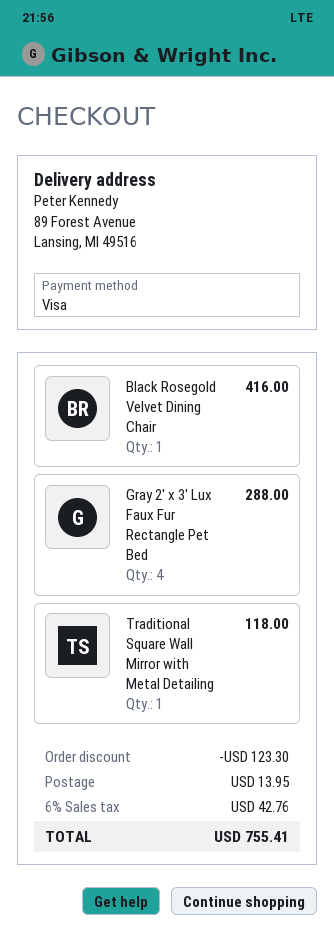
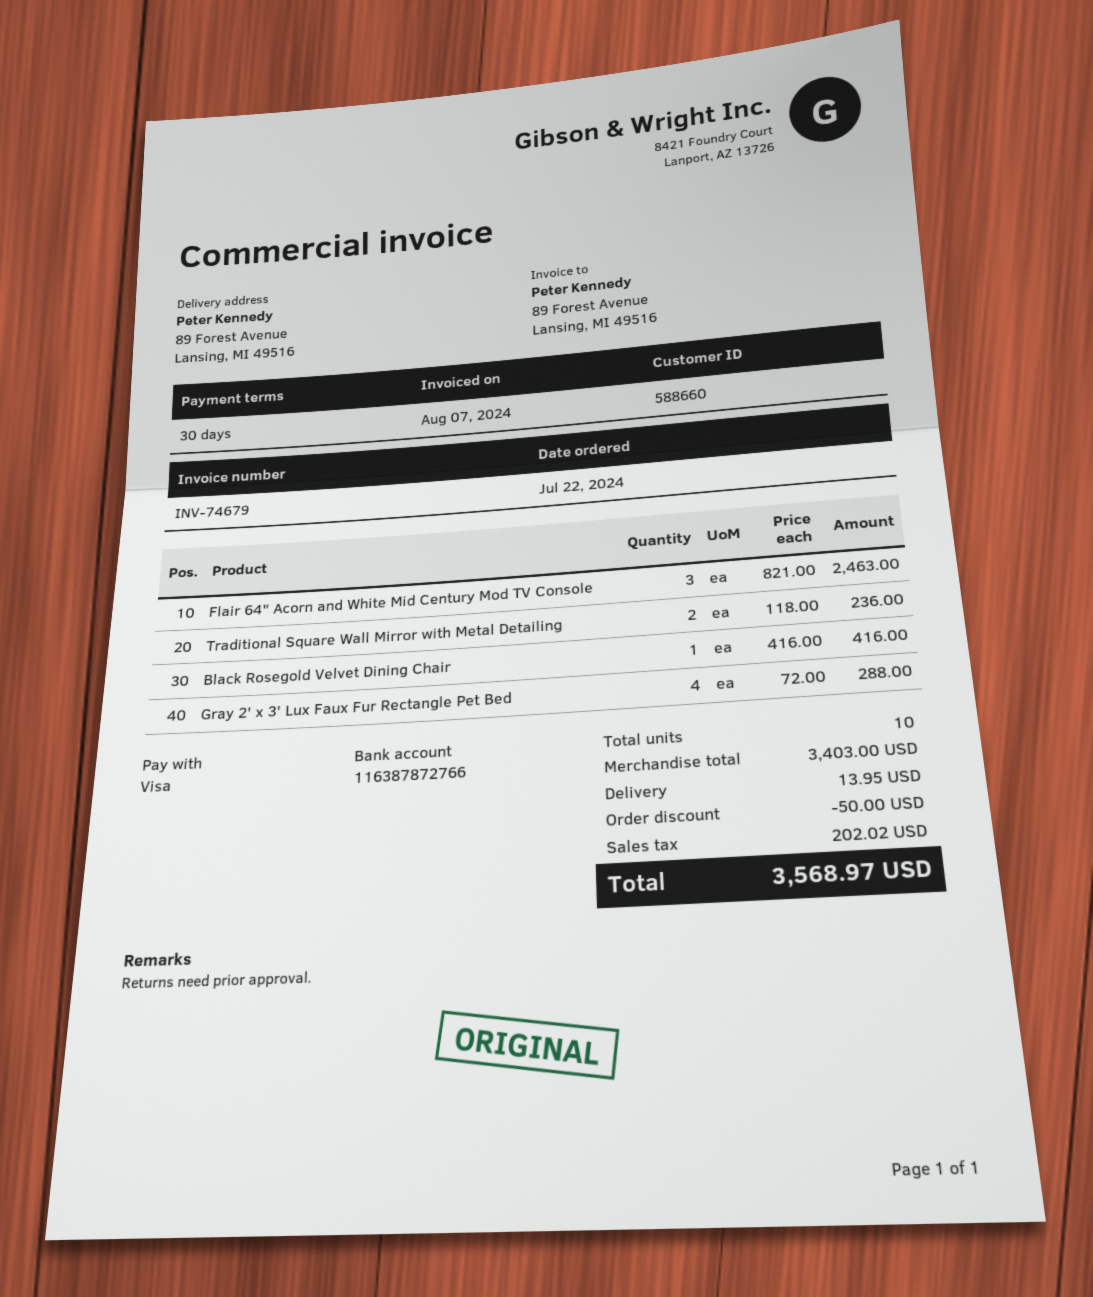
Traditional Square Wall Mirror with Metal Detailing: 1 for 118.00 -> 2 for 236.00
Flair 64" Acorn and White Mid Century Mod TV Console: none -> 3 for 2463.00
discount: 123.30 -> 50.00
tax: 42.76 -> 202.02
total: 755.41 -> 3568.97

